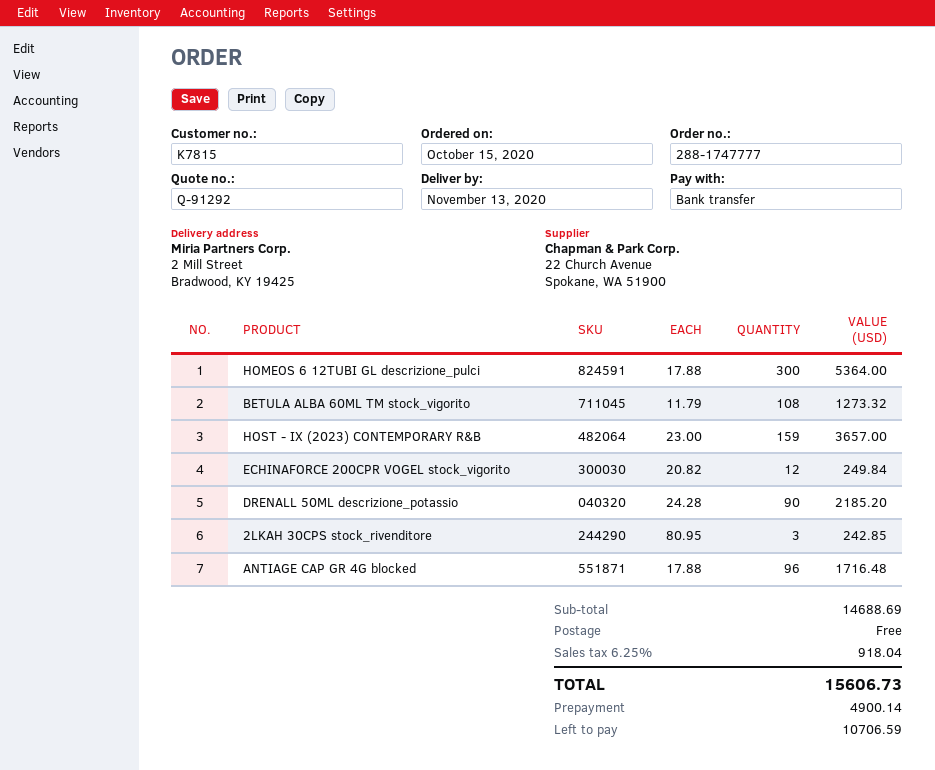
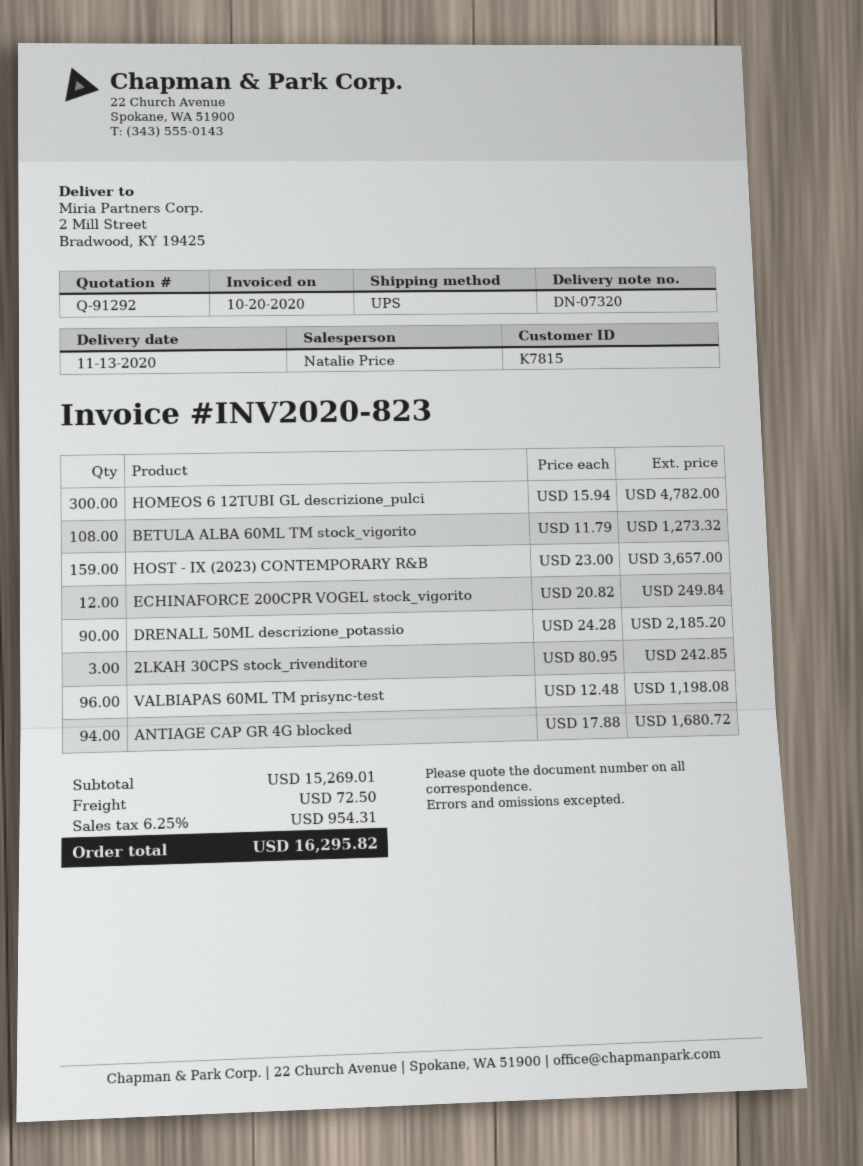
HOMEOS 6 12TUBI GL descrizione_pulci: 300 x 17.88 = 5364.00 -> 300 x 15.94 = 4782.00
ANTIAGE CAP GR 4G blocked: 96 x 17.88 = 1716.48 -> 94 x 17.88 = 1680.72
VALBIAPAS 60ML TM prisync-test: none -> 96 x 12.48 = 1198.08
subtotal: 14688.69 -> 15269.01
shipping: 0.00 -> 72.50
tax: 6.25% = 918.04 -> 6.25% = 954.31
total: 15606.73 -> 16295.82

